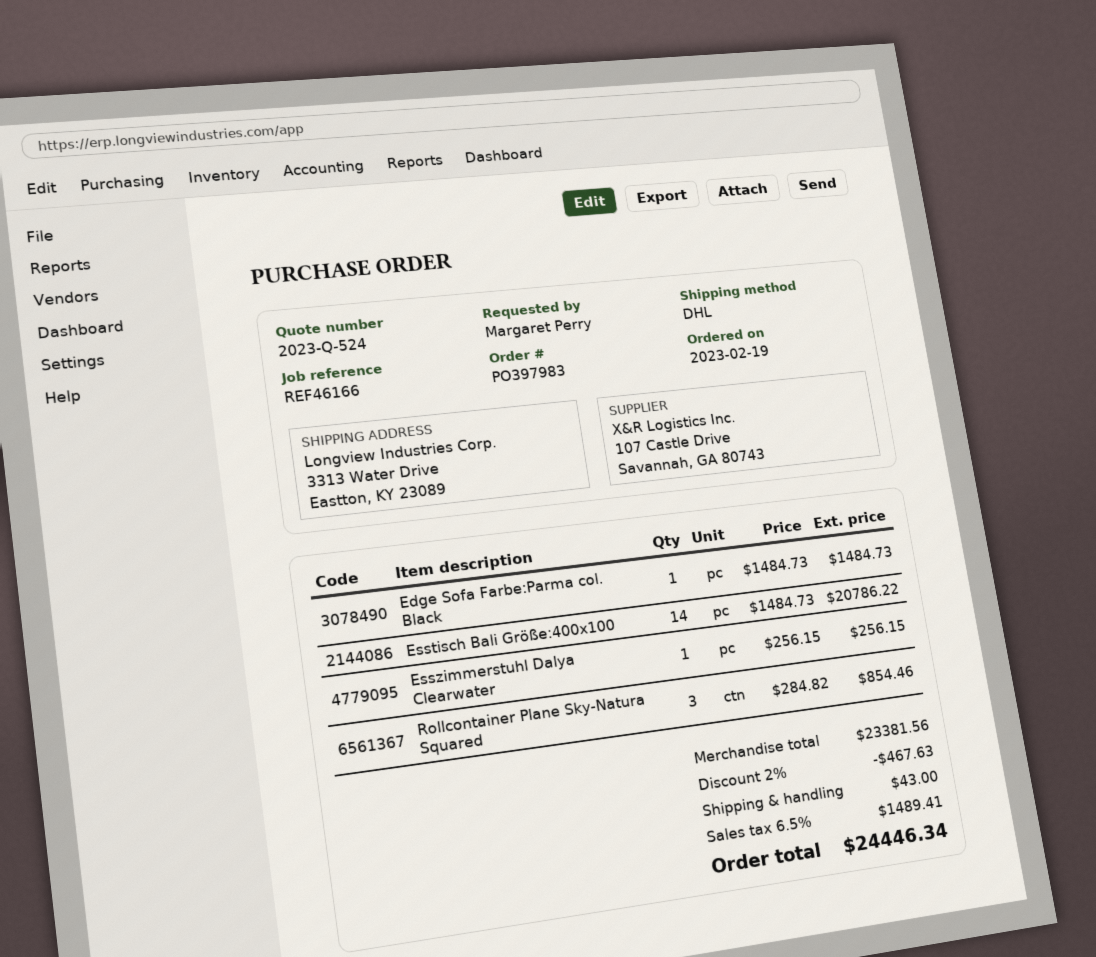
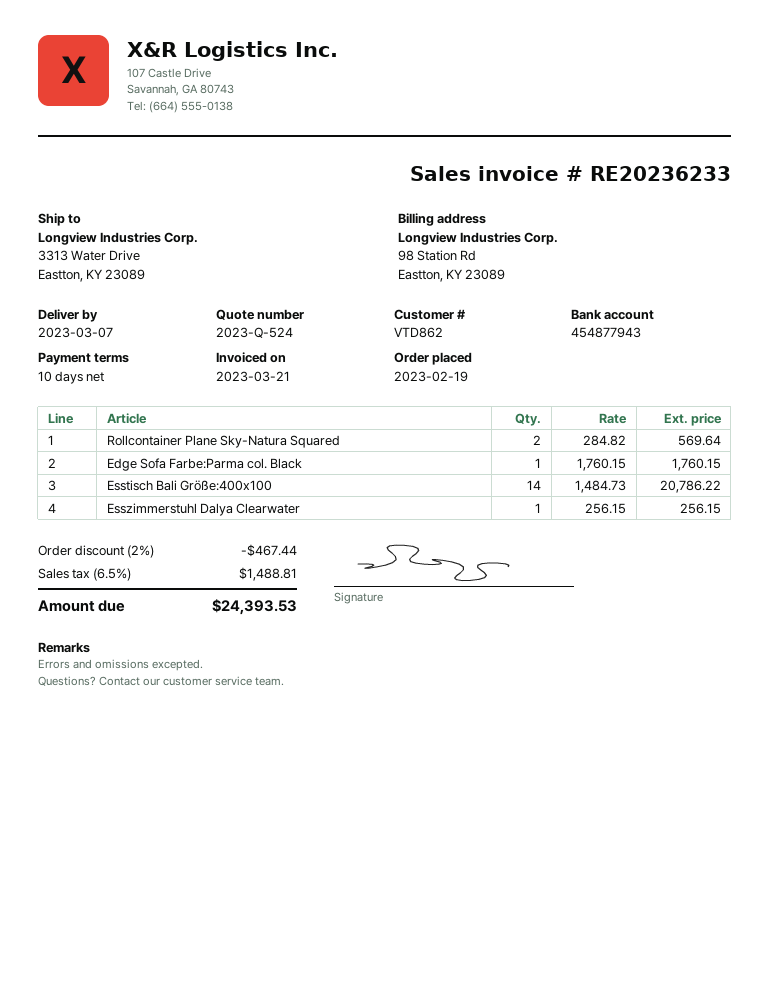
Edge Sofa Farbe:Parma col. Black: 1 x 1484.73 = 1484.73 -> 1 x 1760.15 = 1760.15
Rollcontainer Plane Sky-Natura Squared: 3 x 284.82 = 854.46 -> 2 x 284.82 = 569.64
discount: 2% = 467.63 -> 2% = 467.44
shipping: 43.00 -> none
tax: 6.5% = 1489.41 -> 6.5% = 1488.81
total: 24446.34 -> 24393.53

